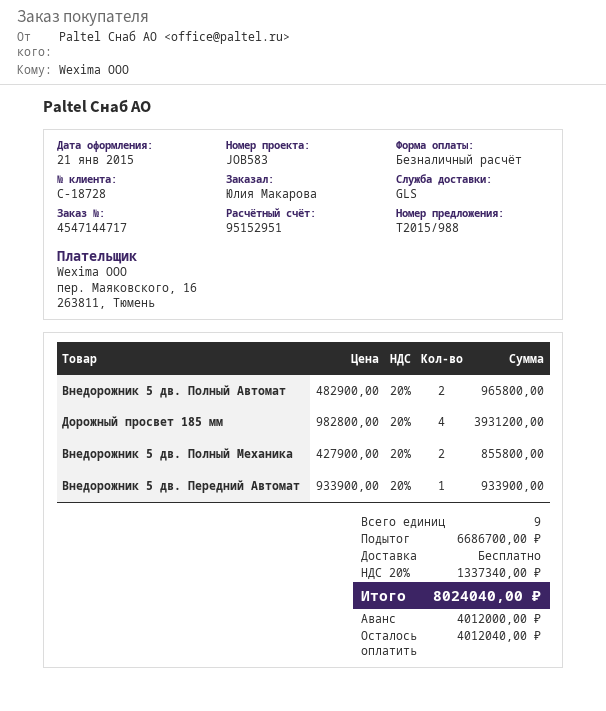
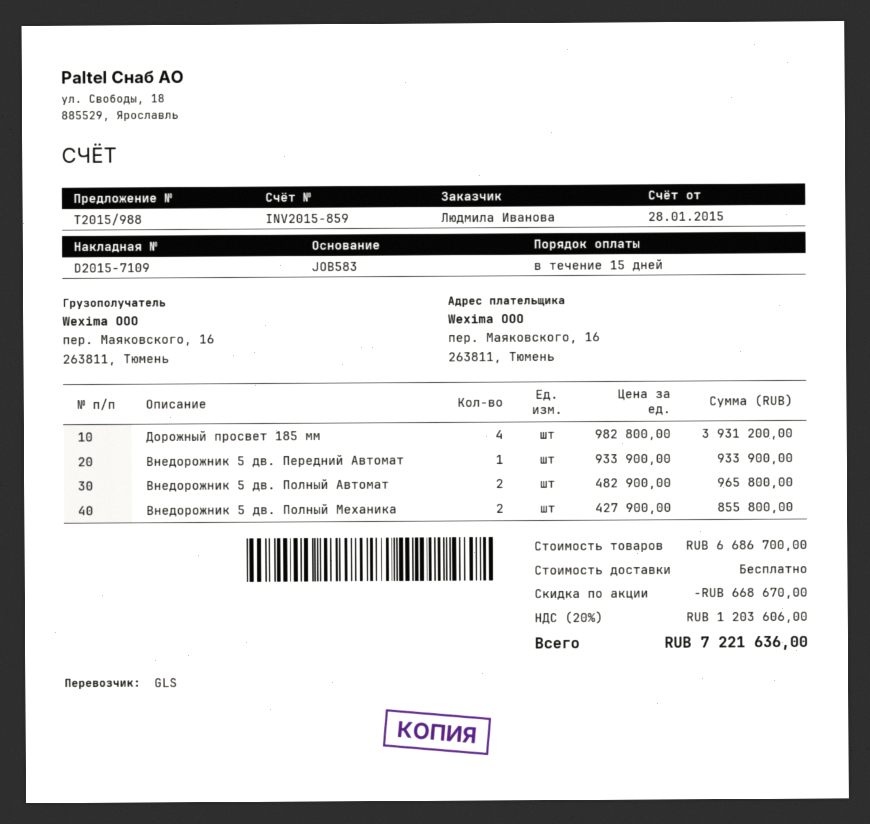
ordered by: Юлия Макарова -> Людмила Иванова
discount: none -> 668670.00
tax: 20% = 1337340.00 -> 20% = 1203606.00
total: 8024040.00 -> 7221636.00

